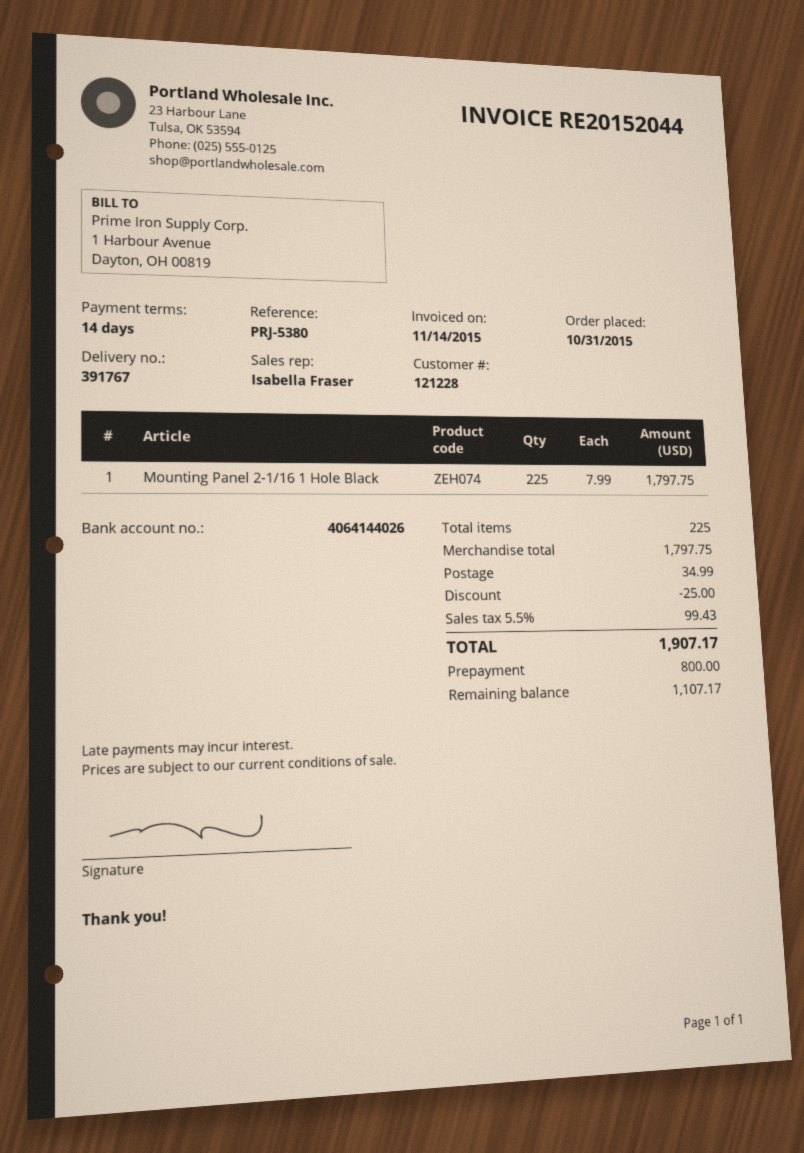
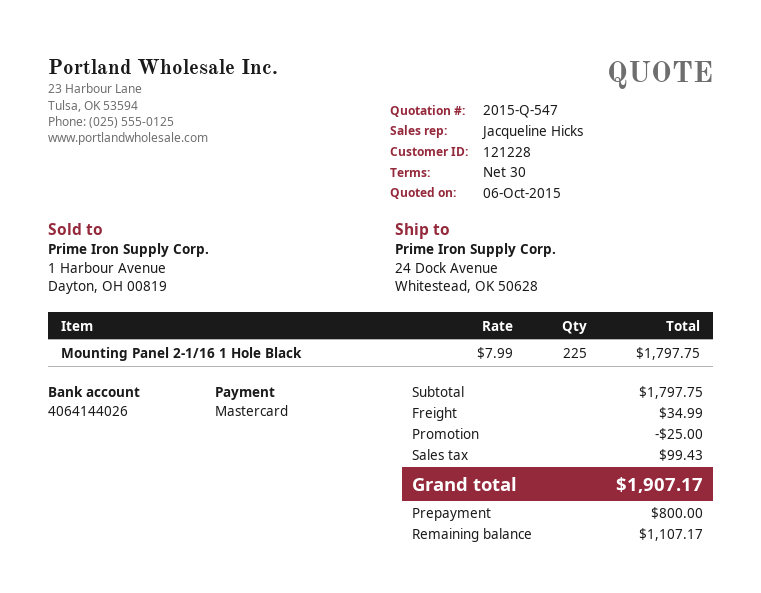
payment terms: 14 days -> 30 days
sales rep: Isabella Fraser -> Jacqueline Hicks

